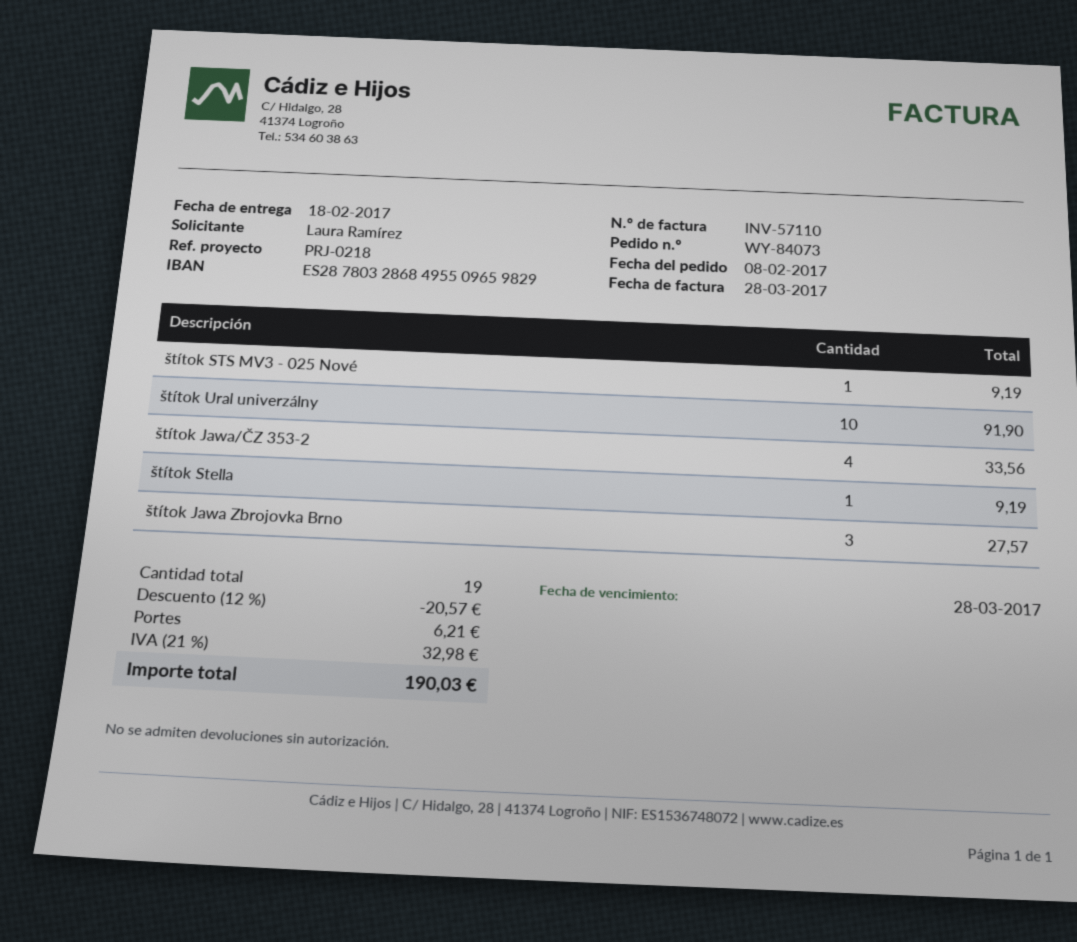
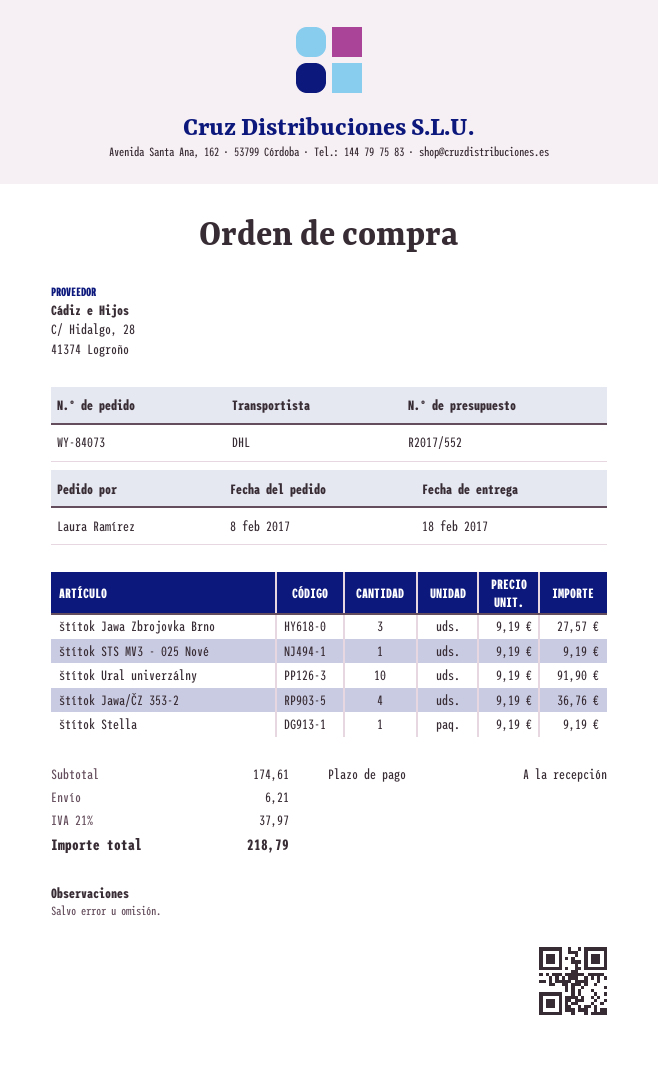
štítok Jawa/ČZ 353-2: 4 for 33.56 -> 4 for 36.76
discount: 12% = 20.57 -> none
tax: 21% = 32.98 -> 21% = 37.97
total: 190.03 -> 218.79

